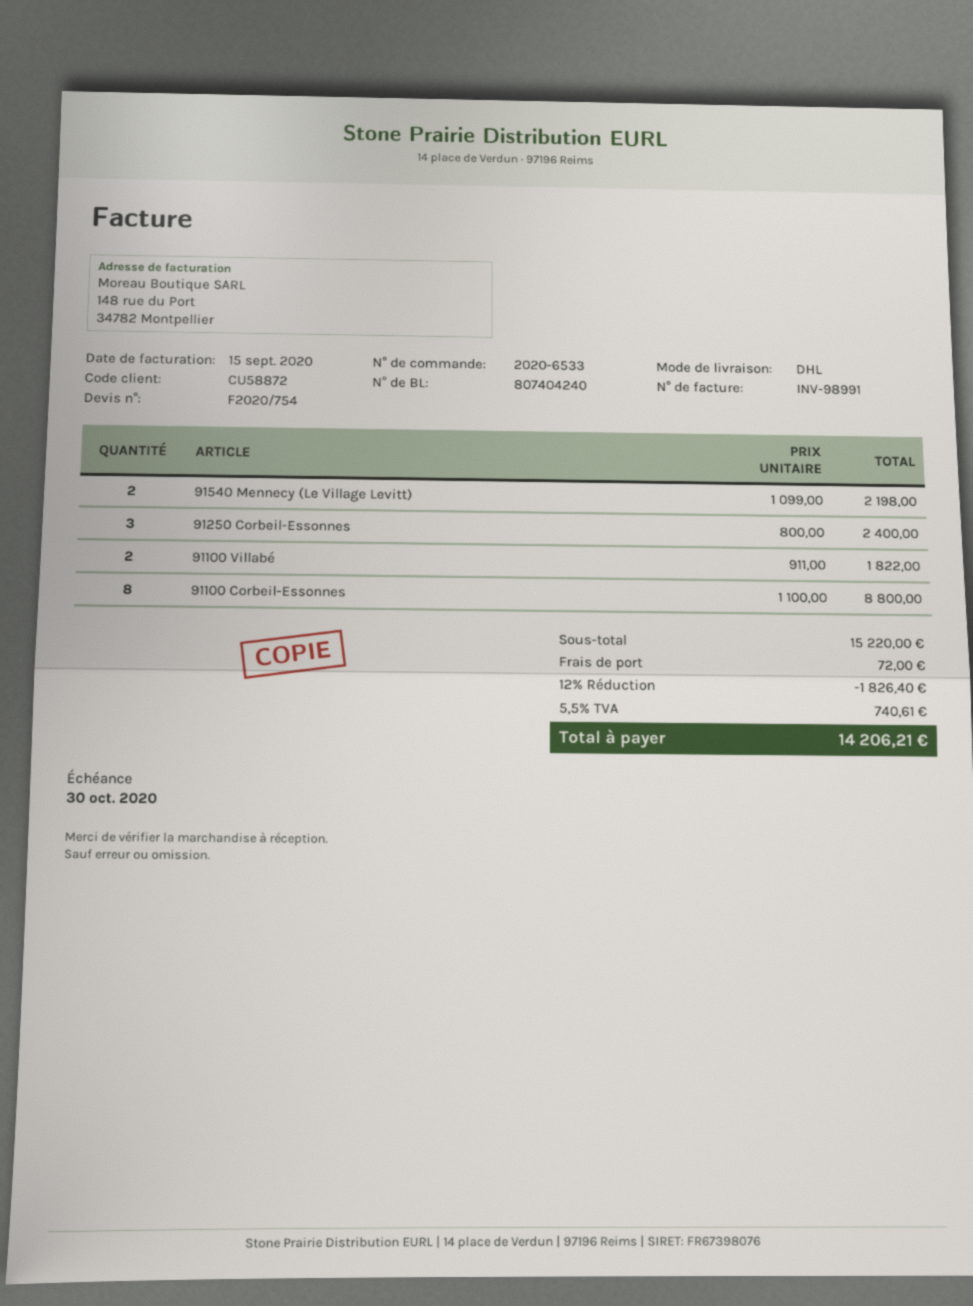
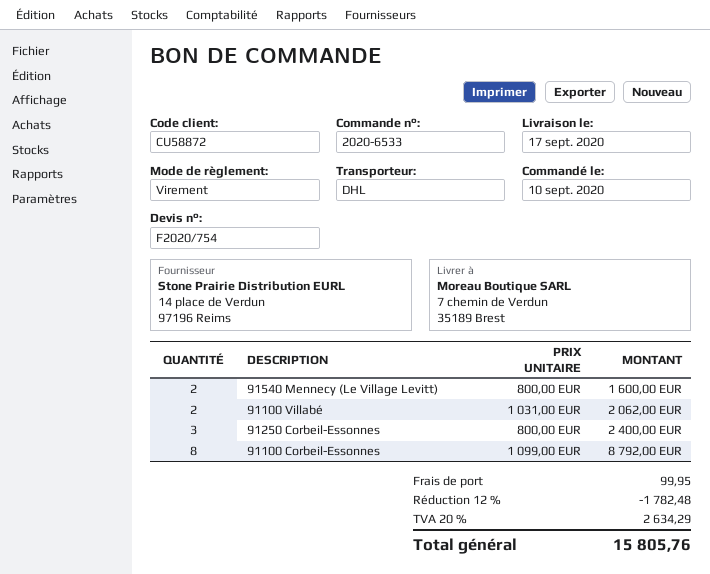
91540 Mennecy (Le Village Levitt): 2 x 1099.00 = 2198.00 -> 2 x 800.00 = 1600.00
91100 Villabé: 2 x 911.00 = 1822.00 -> 2 x 1031.00 = 2062.00
91100 Corbeil-Essonnes: 8 x 1100.00 = 8800.00 -> 8 x 1099.00 = 8792.00
discount: 12% = 1826.40 -> 12% = 1782.48
shipping: 72.00 -> 99.95
tax: 5.5% = 740.61 -> 20% = 2634.29
total: 14206.21 -> 15805.76

